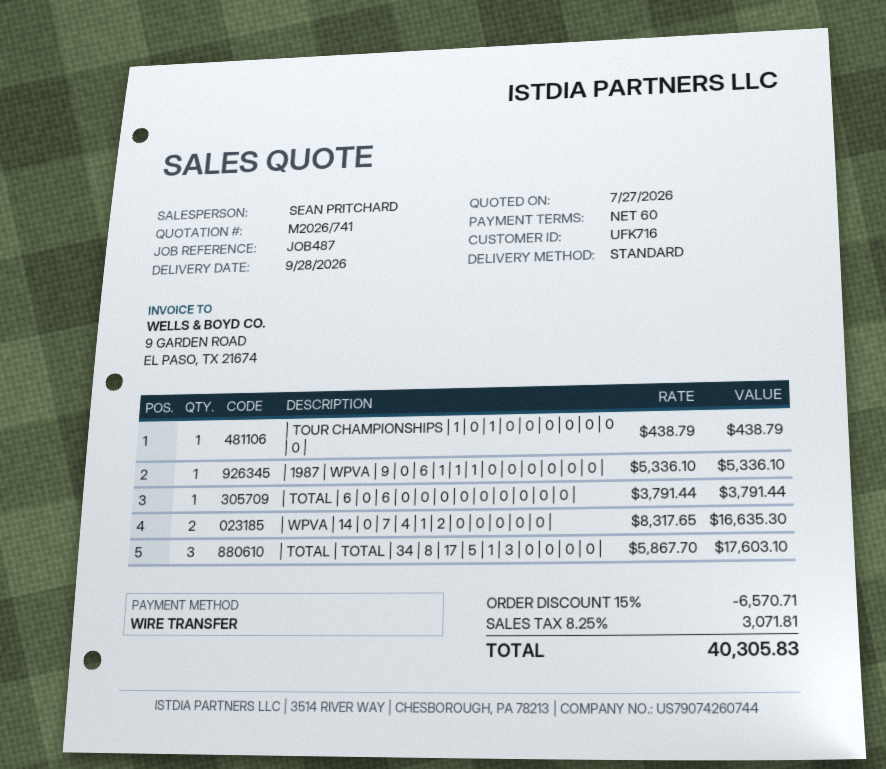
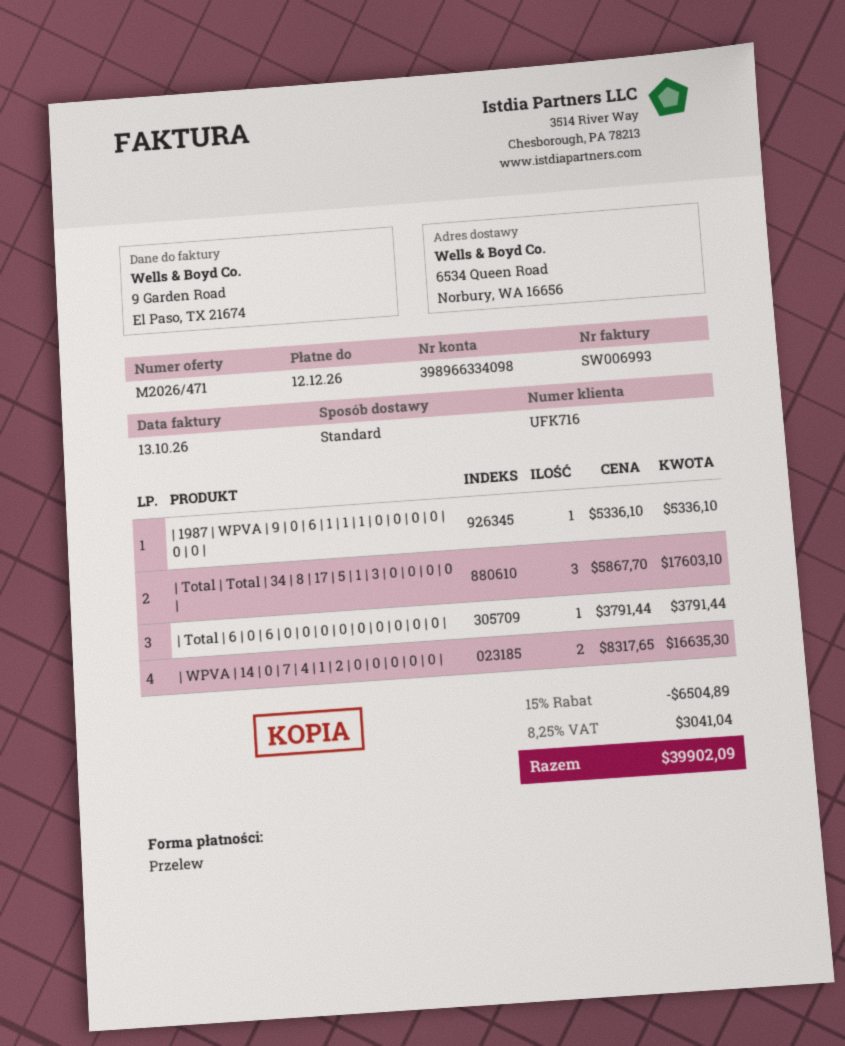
quote number: M2026/741 -> M2026/471
| TOUR CHAMPIONSHIPS | 1 | 0 | 1 | 0 | 0 | 0 | 0 | 0 | 0 | 0 |: 1 x 438.79 = 438.79 -> none
discount: 15% = 6570.71 -> 15% = 6504.89
tax: 8.25% = 3071.81 -> 8.25% = 3041.04
total: 40305.83 -> 39902.09

